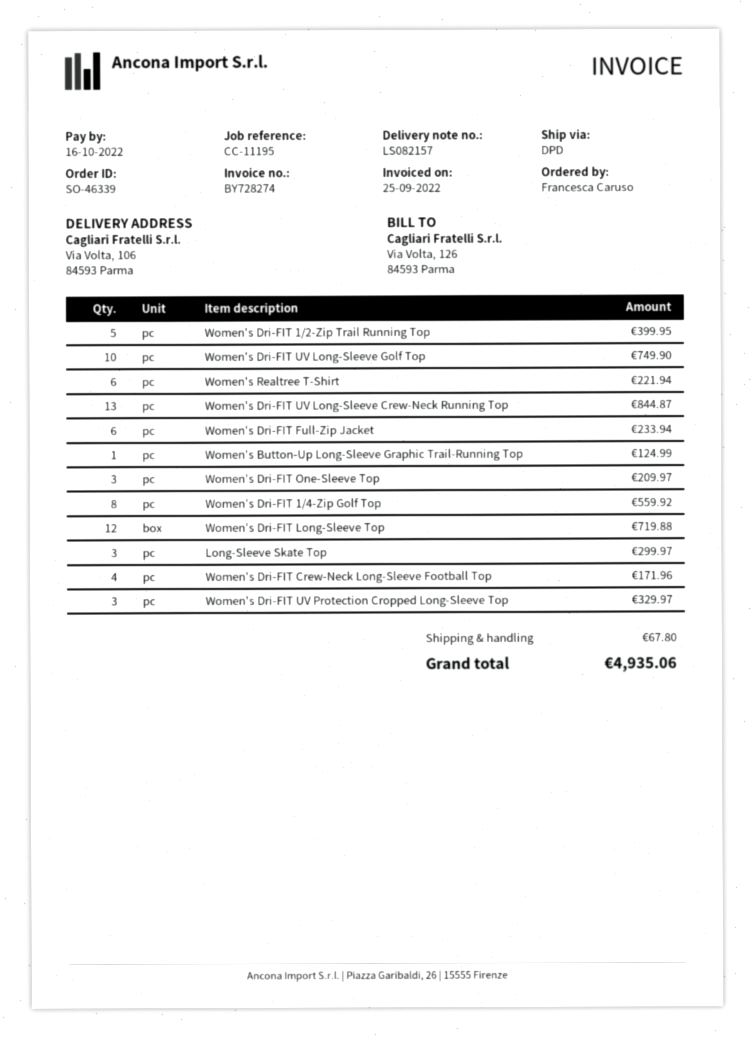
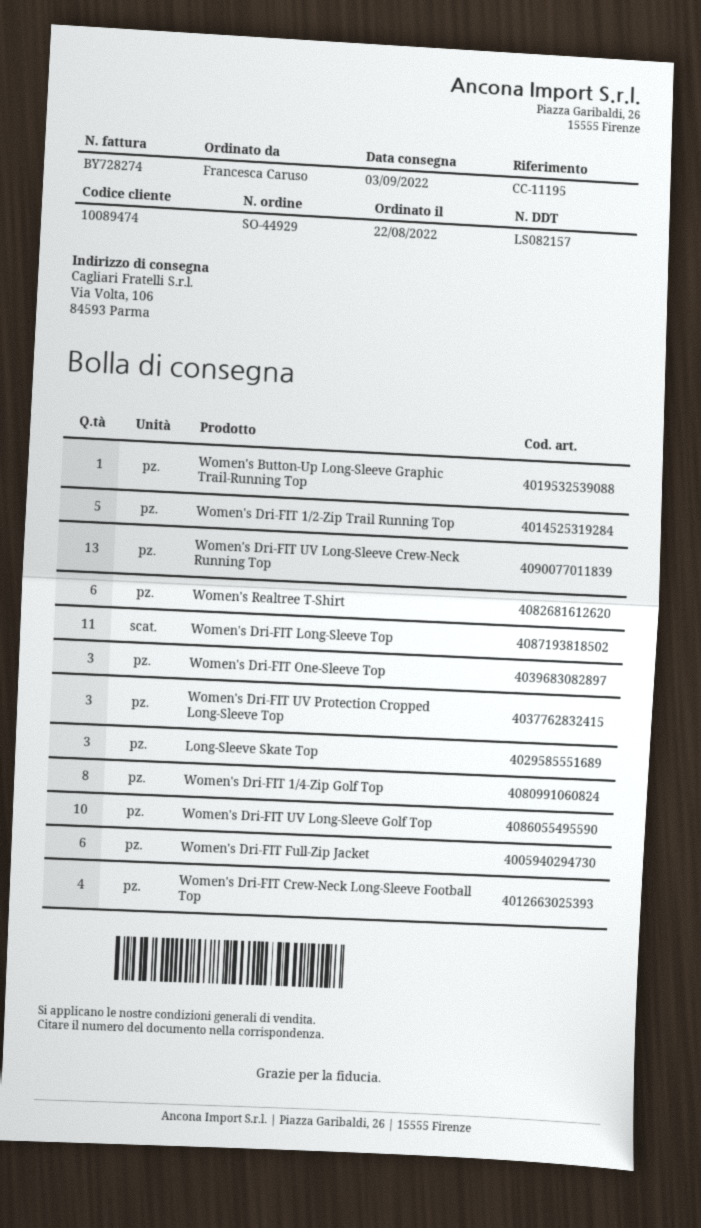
order number: SO-46339 -> SO-44929
Women's Dri-FIT Long-Sleeve Top: 12 -> 11

